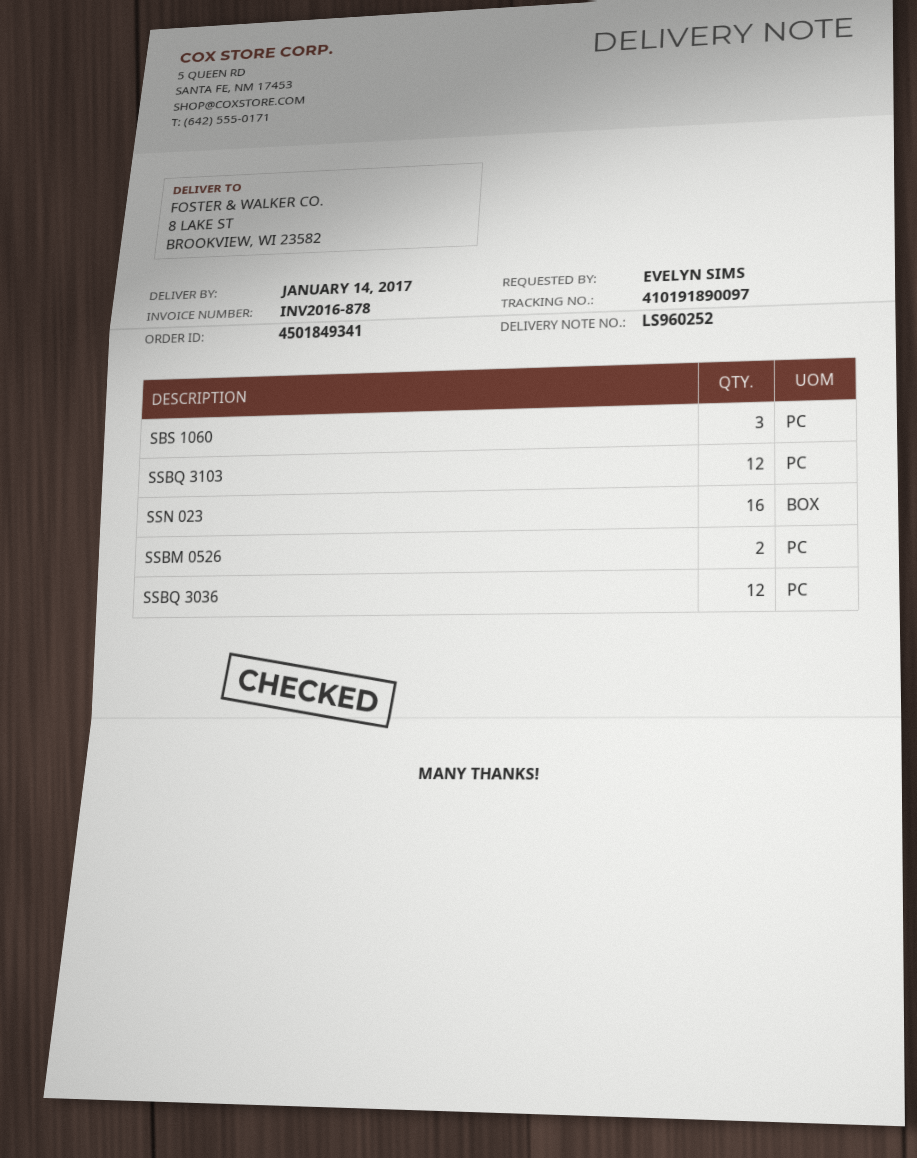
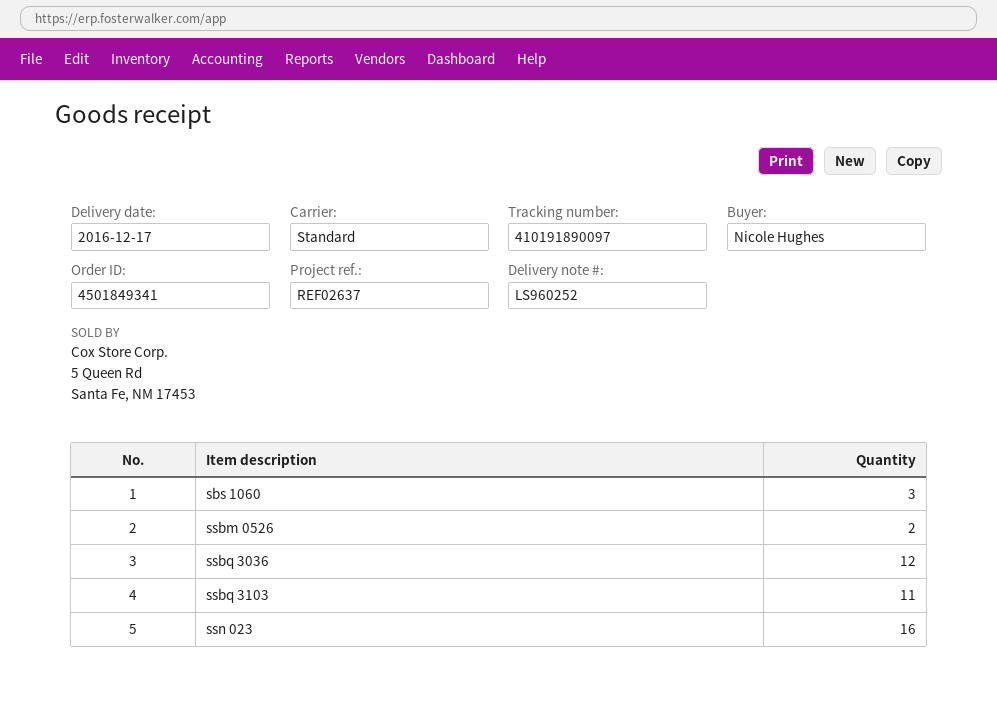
delivery date: 2017-01-14 -> 2016-12-17
ordered by: EVELYN SIMS -> Nicole Hughes
SSBQ 3103: 12 -> 11

